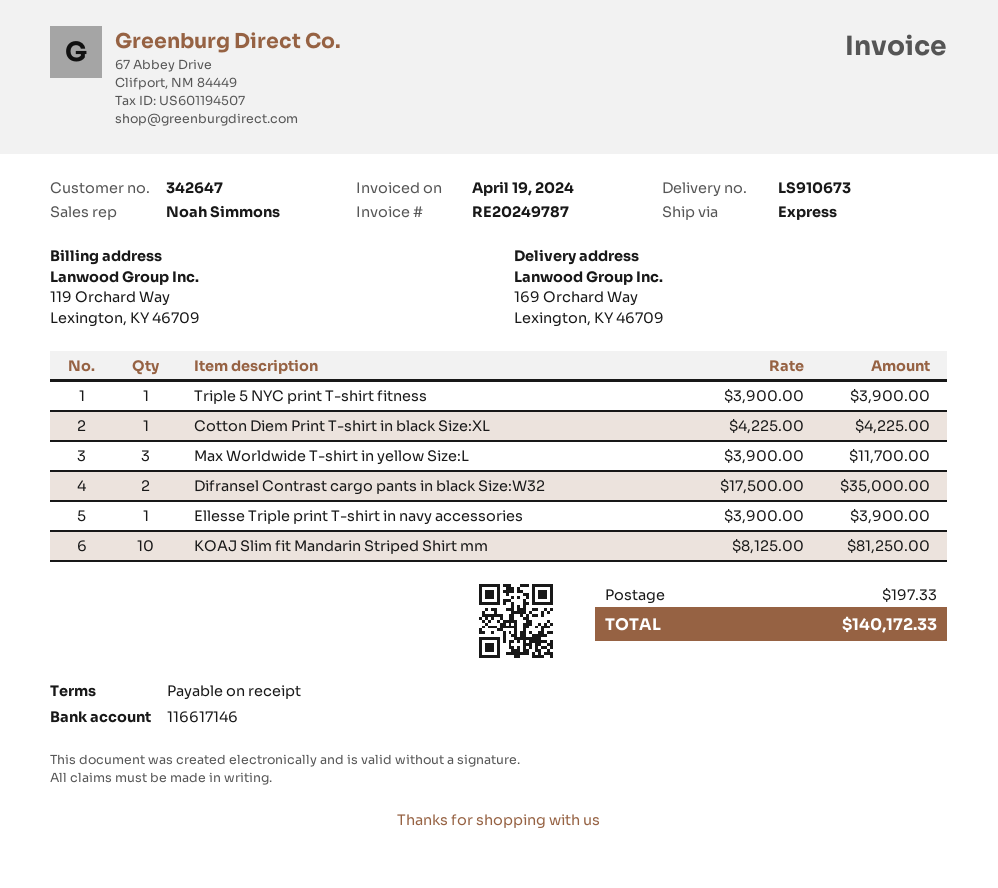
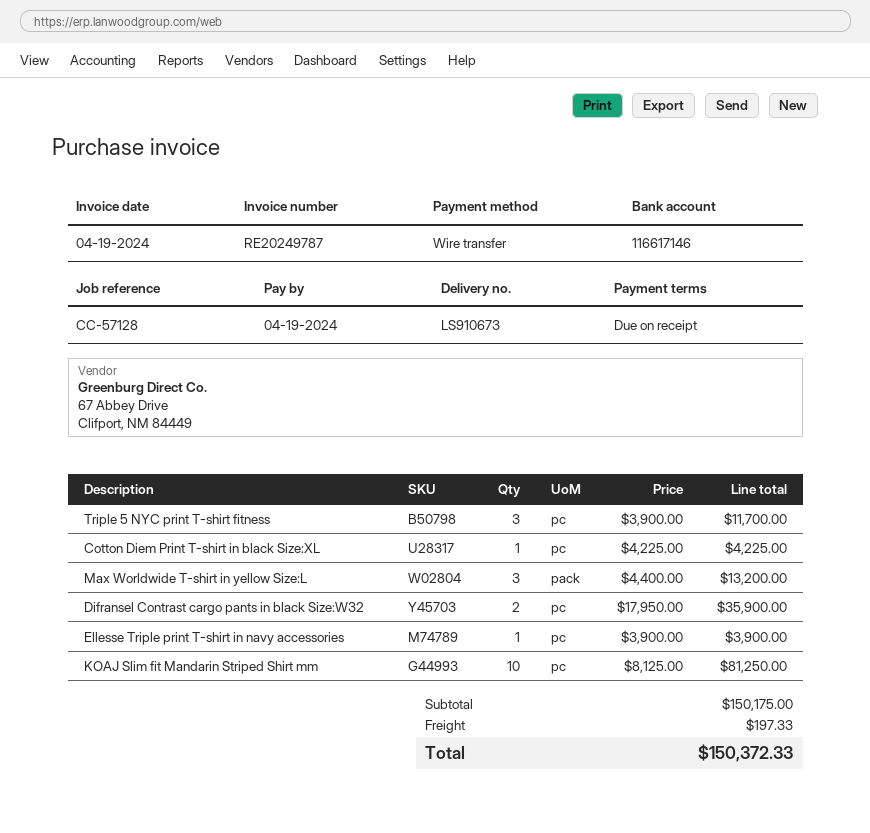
Triple 5 NYC print T-shirt fitness: 1 x 3900.00 = 3900.00 -> 3 x 3900.00 = 11700.00
Max Worldwide T-shirt in yellow Size:L: 3 x 3900.00 = 11700.00 -> 3 x 4400.00 = 13200.00
Difransel Contrast cargo pants in black Size:W32: 2 x 17500.00 = 35000.00 -> 2 x 17950.00 = 35900.00
total: 140172.33 -> 150372.33

